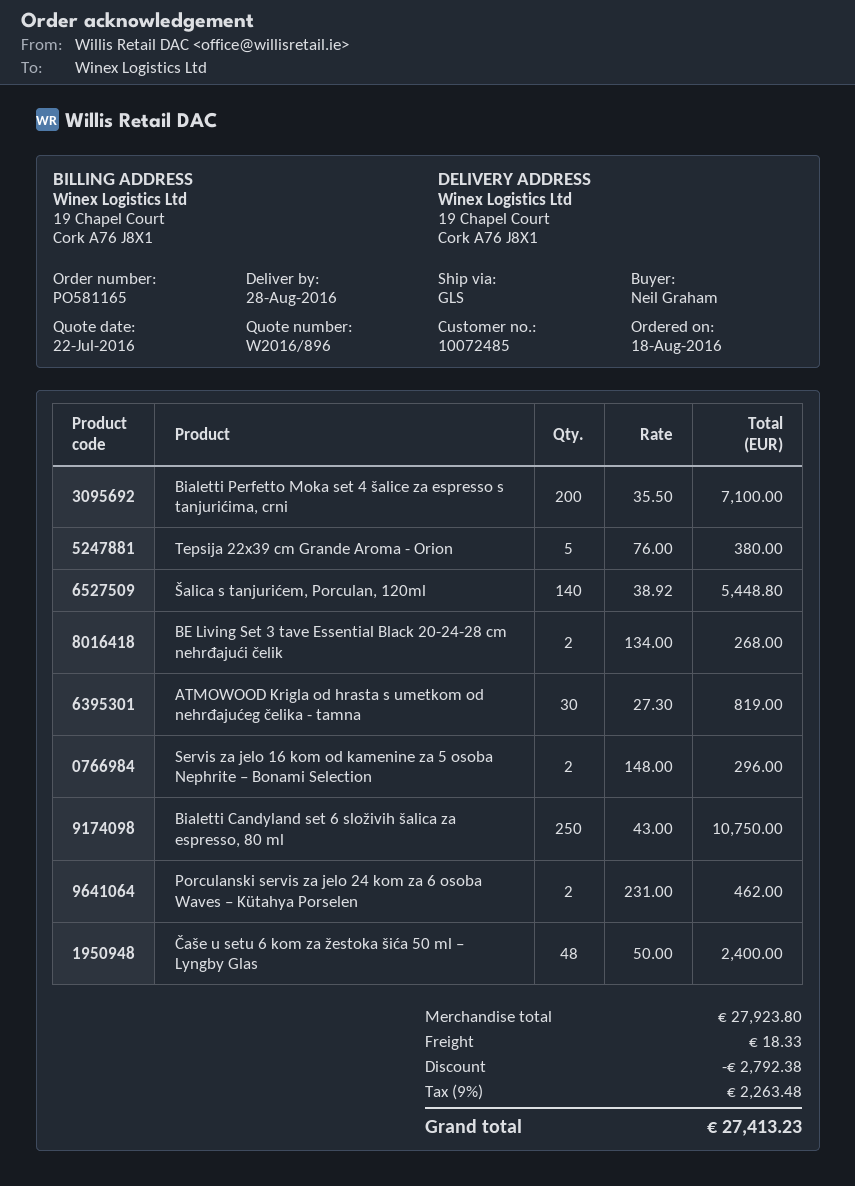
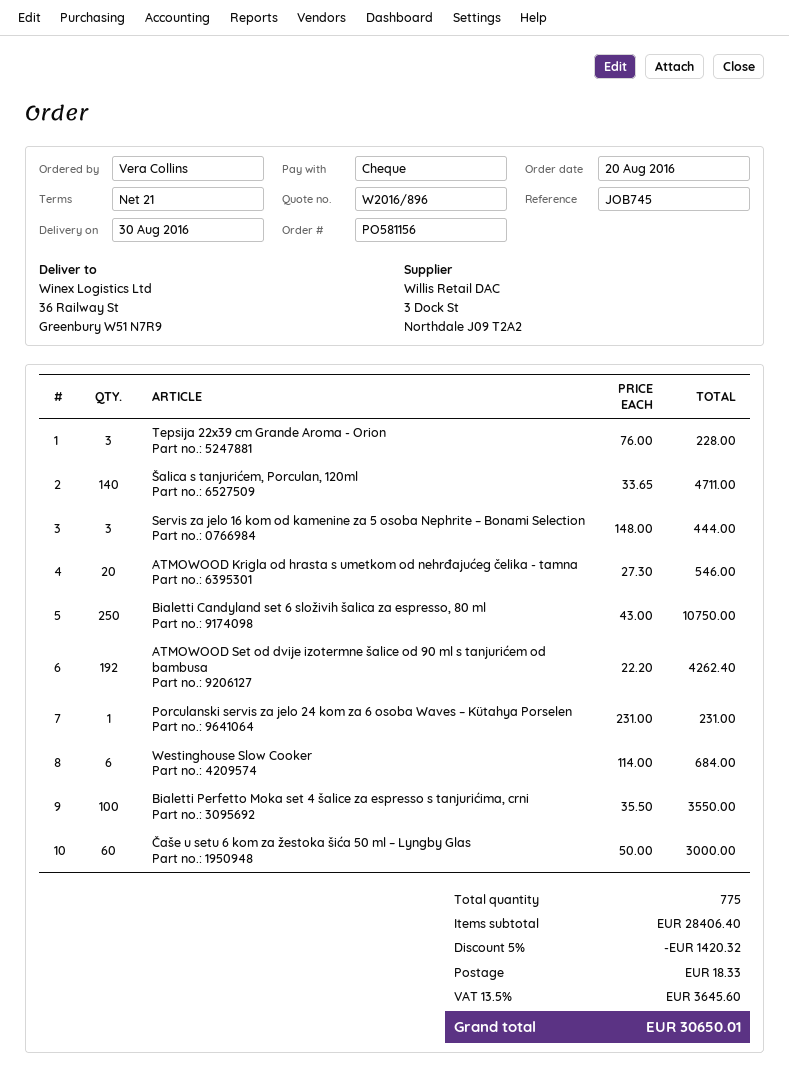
order number: PO581165 -> PO581156
order date: 2016-08-18 -> 2016-08-20
delivery date: 2016-08-28 -> 2016-08-30
ordered by: Neil Graham -> Vera Collins
ship to: 19 Chapel Court, Cork A76 J8X1 -> 36 Railway St, Greenbury W51 N7R9
Bialetti Perfetto Moka set 4 šalice za espresso s tanjurićima, crni: 200 x 35.50 = 7100.00 -> 100 x 35.50 = 3550.00
Tepsija 22x39 cm Grande Aroma - Orion: 5 x 76.00 = 380.00 -> 3 x 76.00 = 228.00
Šalica s tanjurićem, Porculan, 120ml: 140 x 38.92 = 5448.80 -> 140 x 33.65 = 4711.00
BE Living Set 3 tave Essential Black 20-24-28 cm nehrđajući čelik: 2 x 134.00 = 268.00 -> none
ATMOWOOD Krigla od hrasta s umetkom od nehrđajućeg čelika - tamna: 30 x 27.30 = 819.00 -> 20 x 27.30 = 546.00
Servis za jelo 16 kom od kamenine za 5 osoba Nephrite – Bonami Selection: 2 x 148.00 = 296.00 -> 3 x 148.00 = 444.00
Porculanski servis za jelo 24 kom za 6 osoba Waves – Kütahya Porselen: 2 x 231.00 = 462.00 -> 1 x 231.00 = 231.00
Čaše u setu 6 kom za žestoka šića 50 ml – Lyngby Glas: 48 x 50.00 = 2400.00 -> 60 x 50.00 = 3000.00
ATMOWOOD Set od dvije izotermne šalice od 90 ml s tanjurićem od bambusa: none -> 192 x 22.20 = 4262.40
Westinghouse Slow Cooker: none -> 6 x 114.00 = 684.00
subtotal: 27923.80 -> 28406.40
discount: 2792.38 -> 1420.32
tax: 9% = 2263.48 -> 13.5% = 3645.60
total: 27413.23 -> 30650.01

